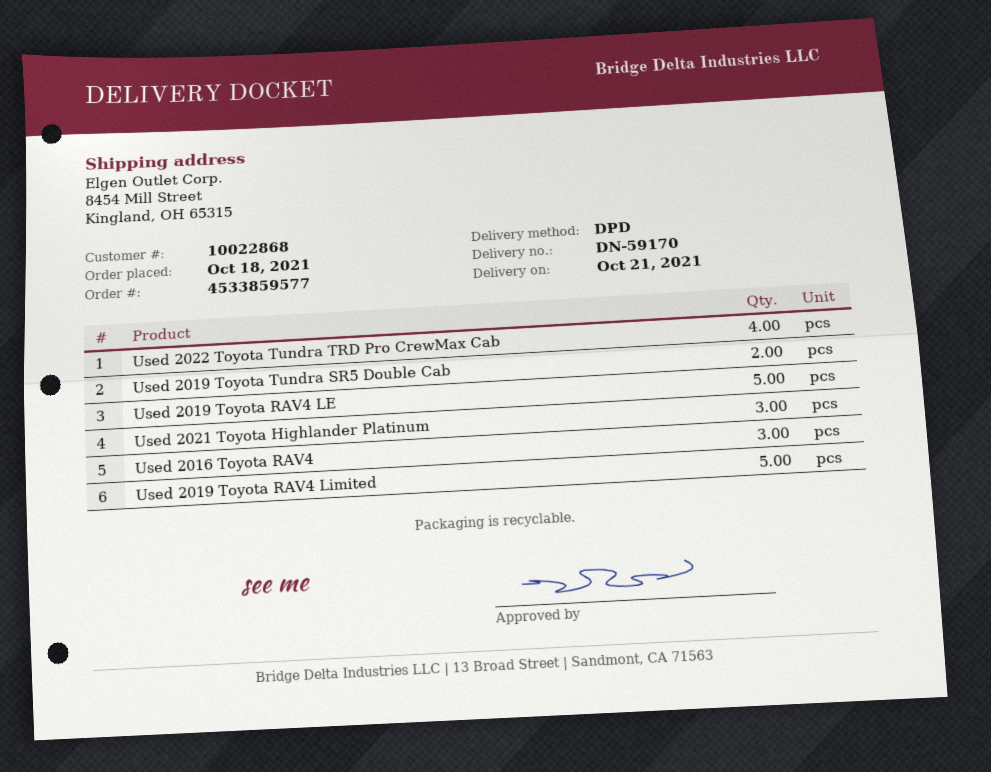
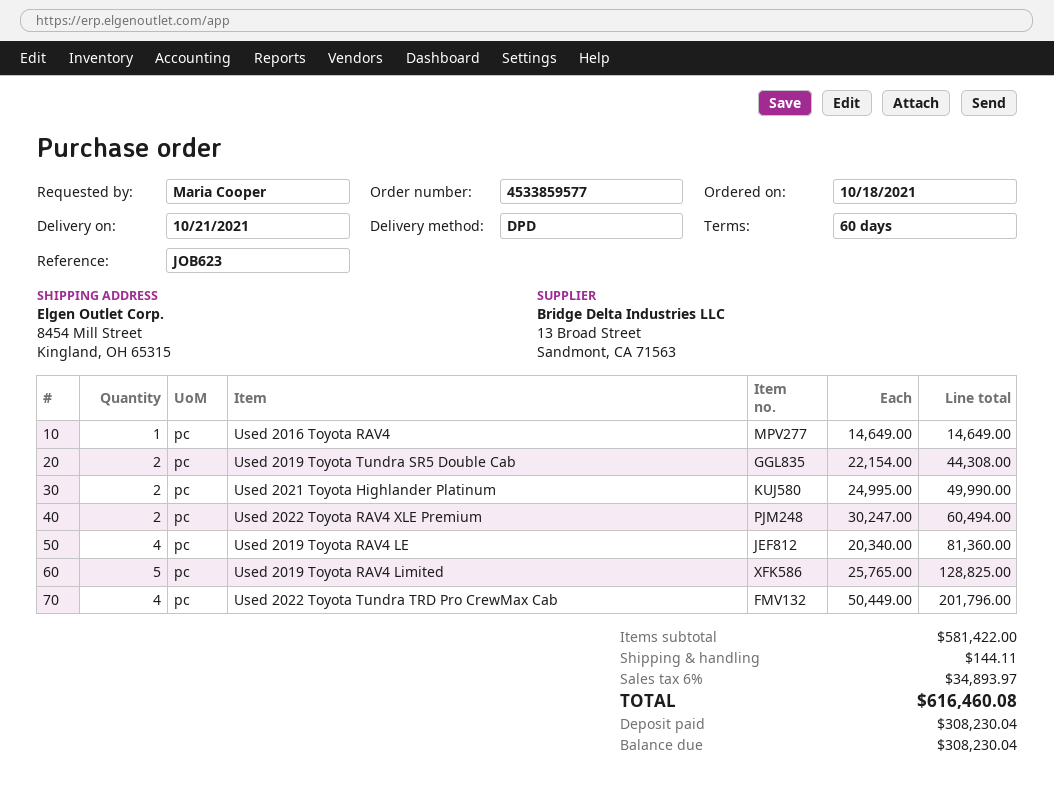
Used 2019 Toyota RAV4 LE: 5 -> 4
Used 2021 Toyota Highlander Platinum: 3 -> 2
Used 2016 Toyota RAV4: 3 -> 1
Used 2022 Toyota RAV4 XLE Premium: none -> 2

